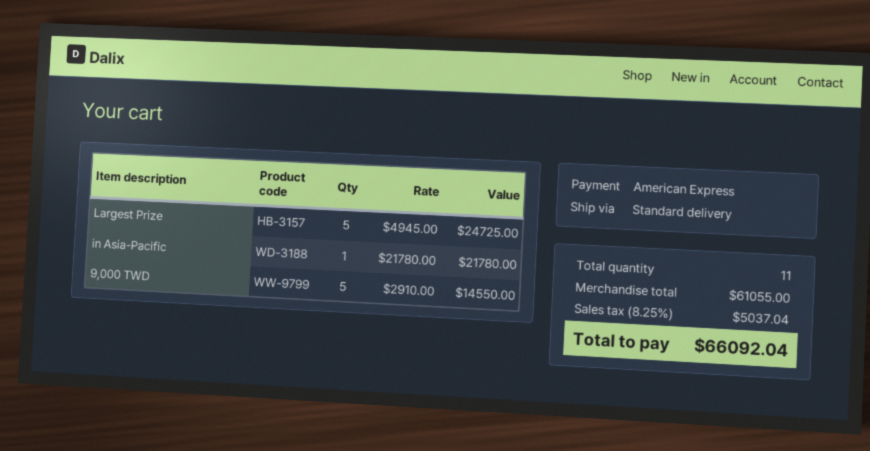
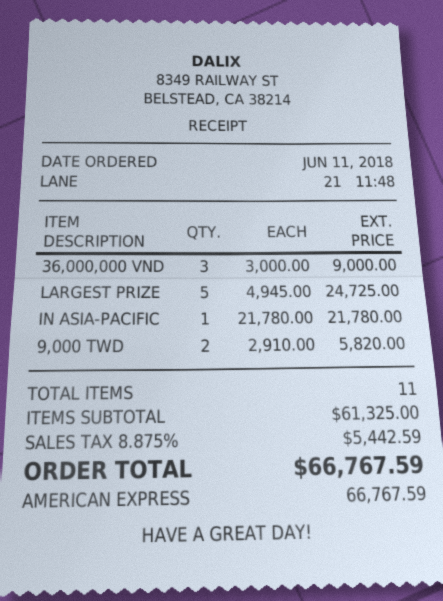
9,000 TWD: 5 x 2910.00 = 14550.00 -> 2 x 2910.00 = 5820.00
36,000,000 VND: none -> 3 x 3000.00 = 9000.00
subtotal: 61055.00 -> 61325.00
tax: 8.25% = 5037.04 -> 8.875% = 5442.59
total: 66092.04 -> 66767.59

